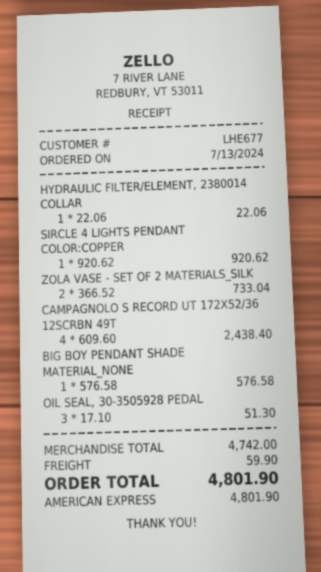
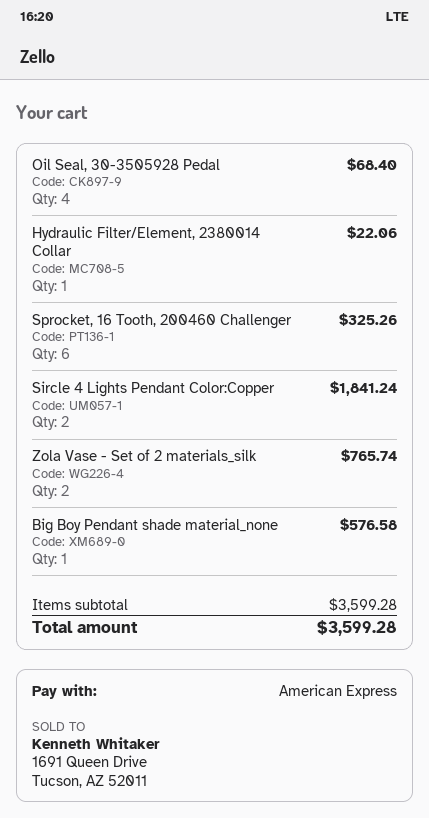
SIRCLE 4 LIGHTS PENDANT COLOR:COPPER: 1 for 920.62 -> 2 for 1841.24
ZOLA VASE - SET OF 2 MATERIALS_SILK: 2 for 733.04 -> 2 for 765.74
CAMPAGNOLO S RECORD UT 172X52/36 12SCRBN 49T: 4 for 2438.40 -> none
OIL SEAL, 30-3505928 PEDAL: 3 for 51.30 -> 4 for 68.40
Sprocket, 16 Tooth, 200460 Challenger: none -> 6 for 325.26
subtotal: 4742.00 -> 3599.28
shipping: 59.90 -> none
total: 4801.90 -> 3599.28

